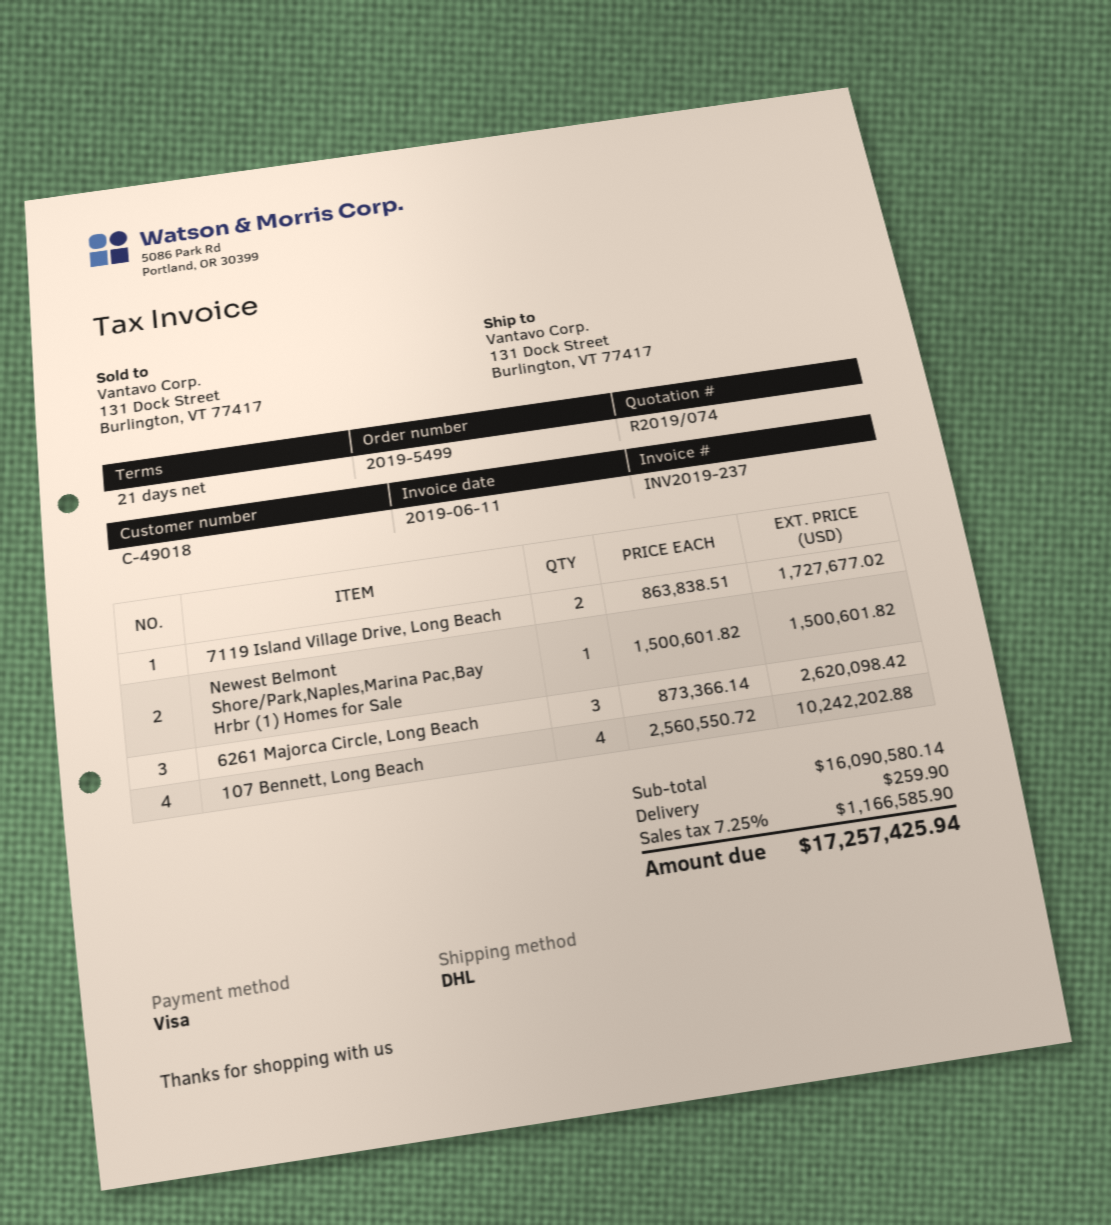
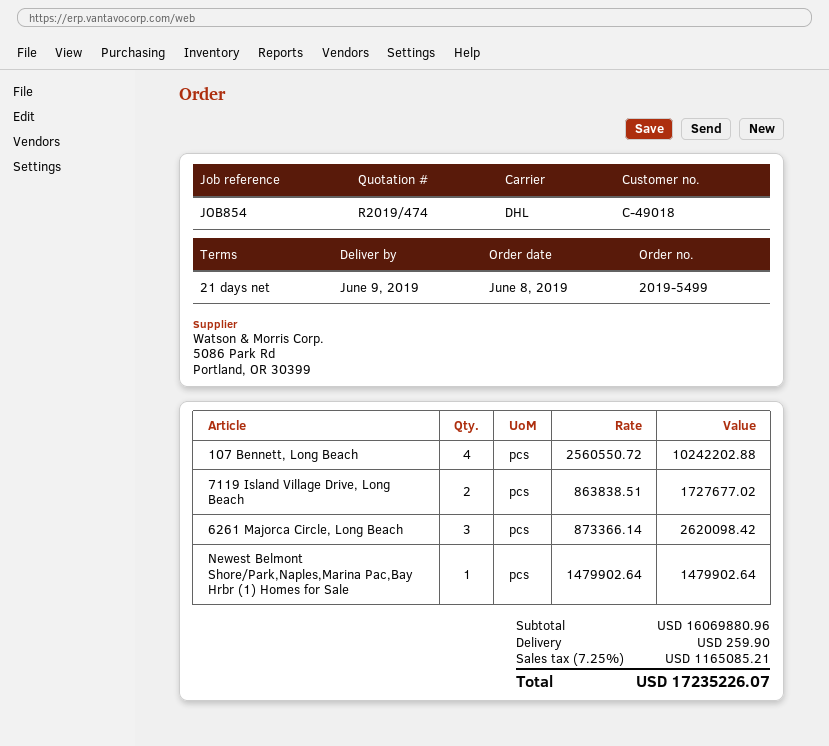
quote number: R2019/074 -> R2019/474
Newest Belmont Shore/Park,Naples,Marina Pac,Bay Hrbr (1) Homes for Sale: 1 x 1500601.82 = 1500601.82 -> 1 x 1479902.64 = 1479902.64
subtotal: 16090580.14 -> 16069880.96
tax: 7.25% = 1166585.90 -> 7.25% = 1165085.21
total: 17257425.94 -> 17235226.07

